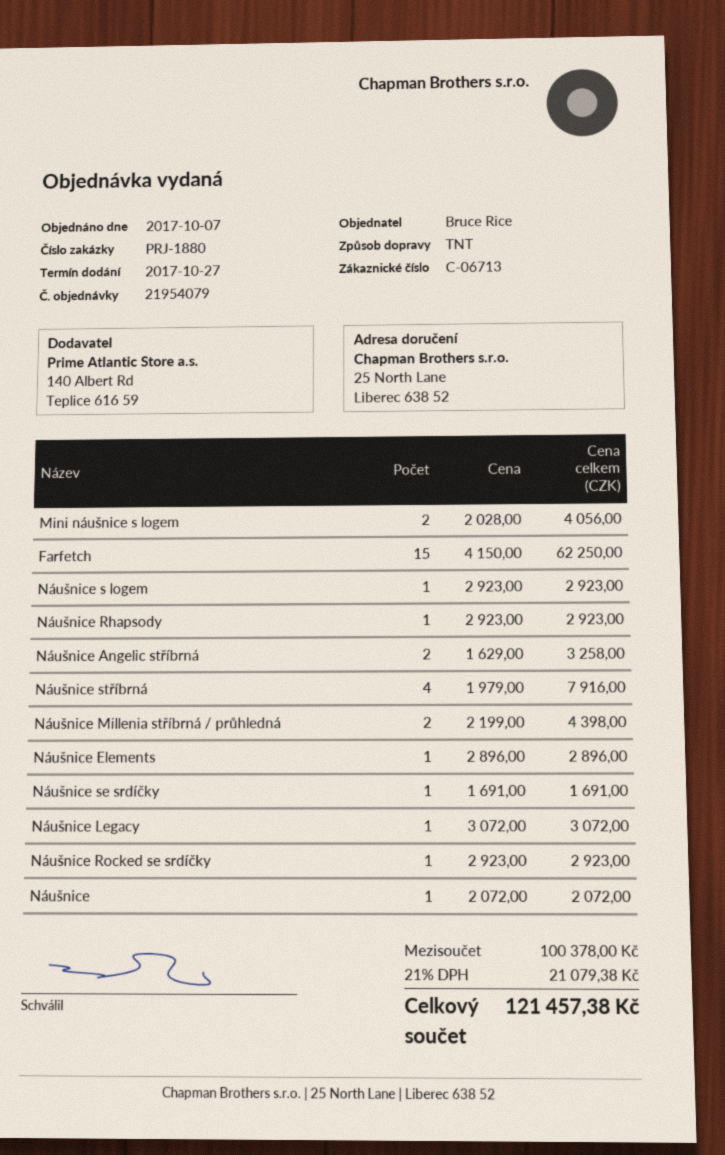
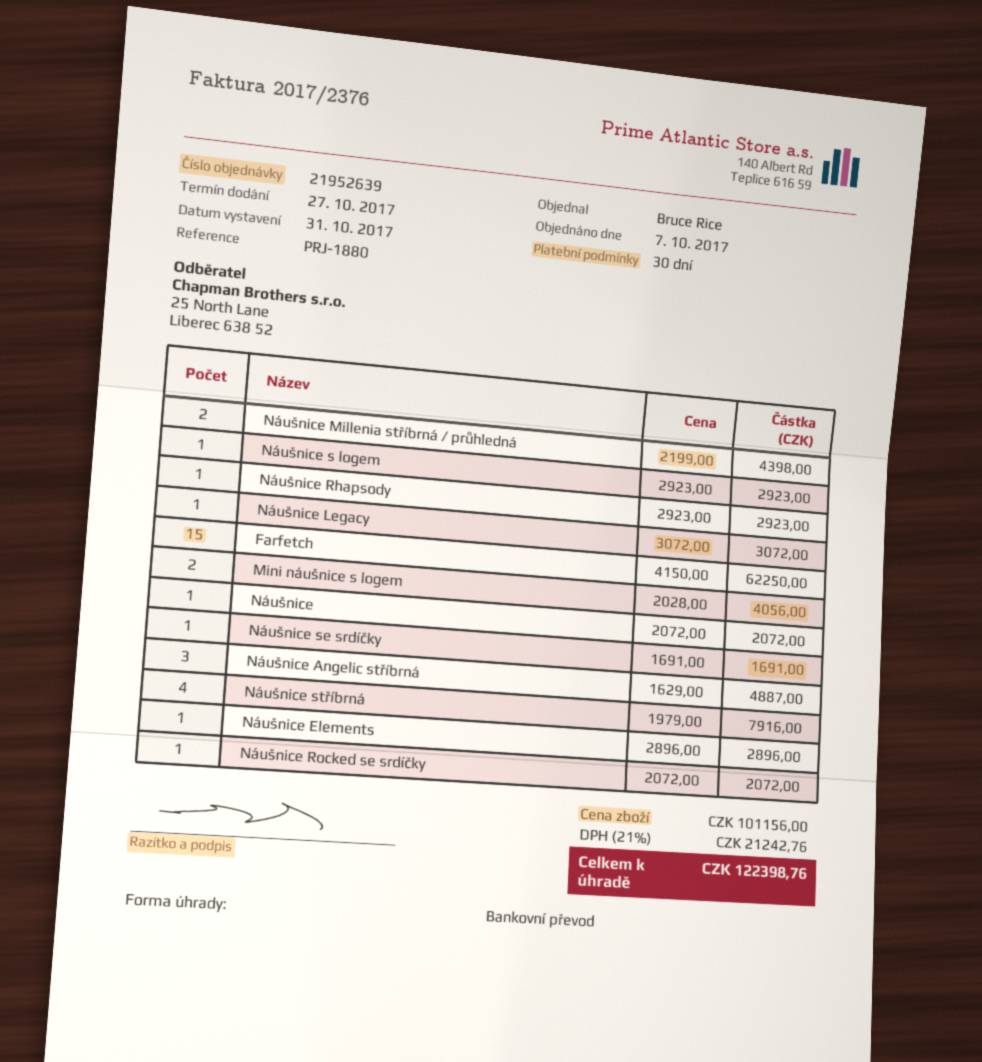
order number: 21954079 -> 21952639
Náušnice Angelic stříbrná: 2 x 1629.00 = 3258.00 -> 3 x 1629.00 = 4887.00
Náušnice Rocked se srdíčky: 1 x 2923.00 = 2923.00 -> 1 x 2072.00 = 2072.00
subtotal: 100378.00 -> 101156.00
tax: 21% = 21079.38 -> 21% = 21242.76
total: 121457.38 -> 122398.76

